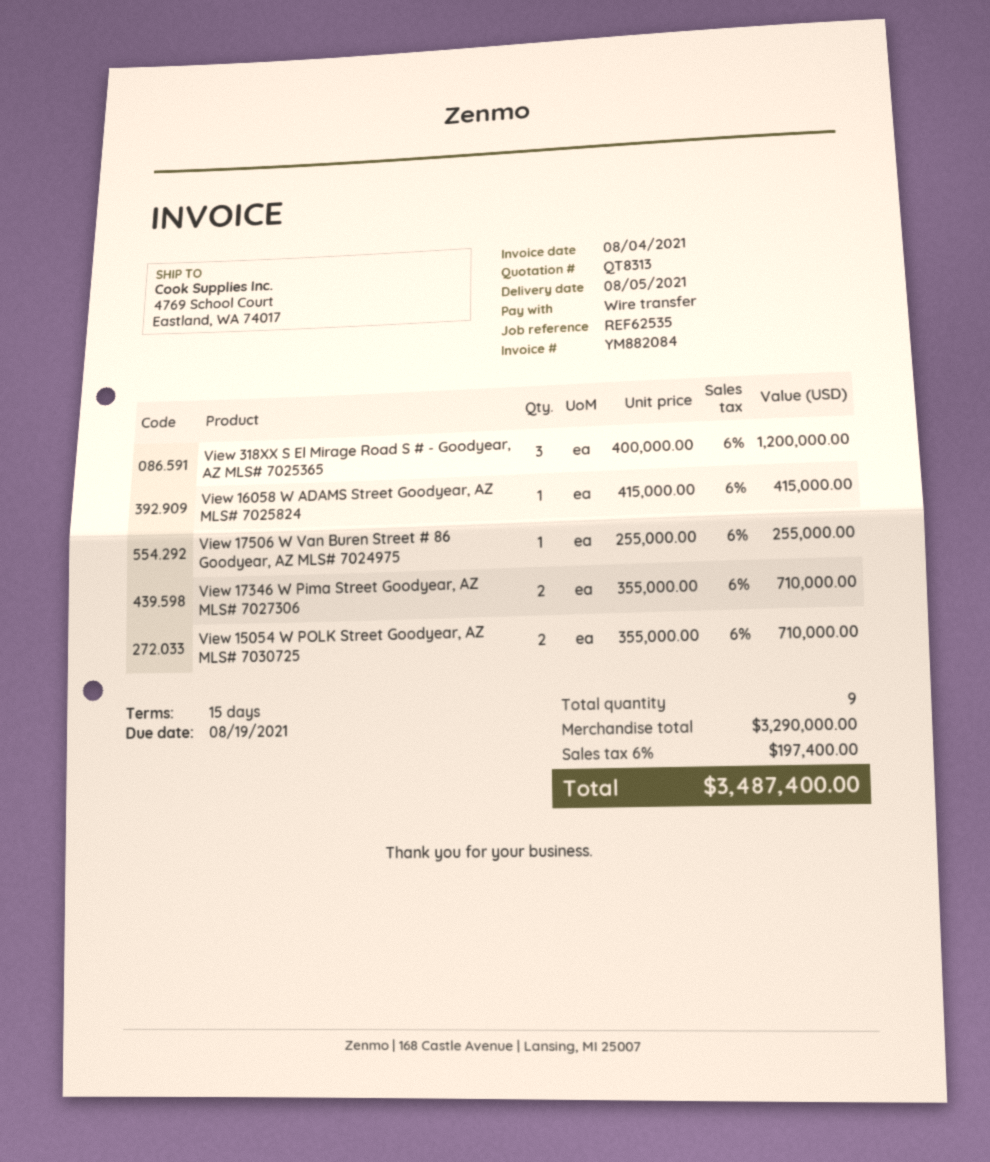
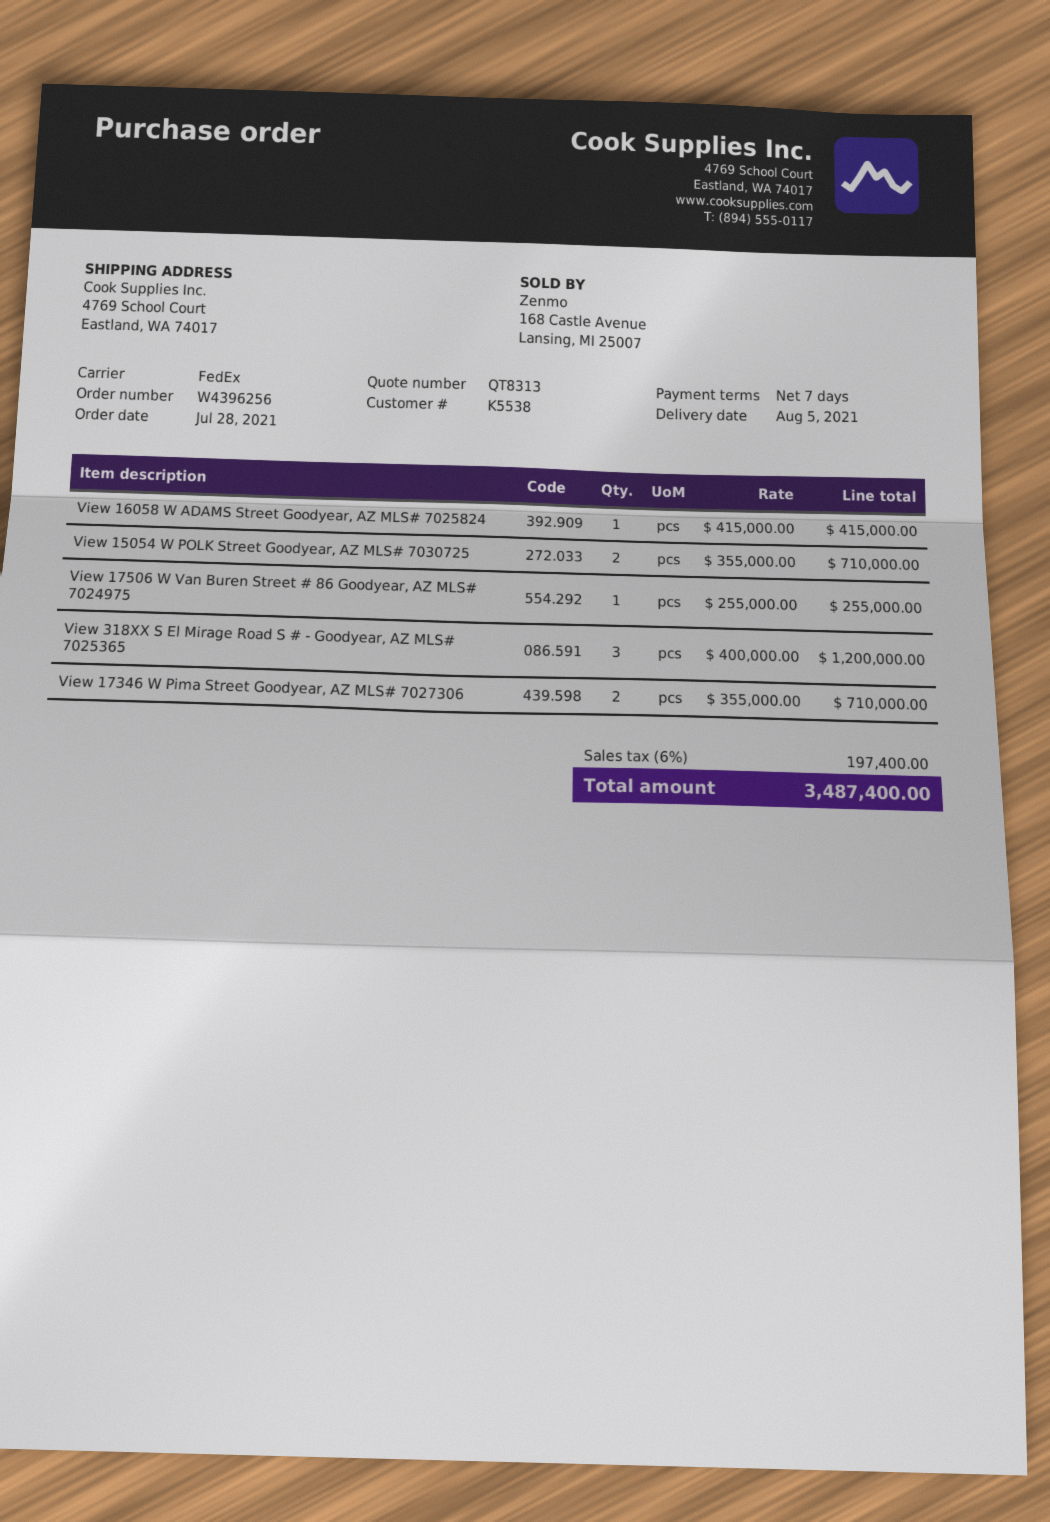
payment terms: 15 days -> 7 days

